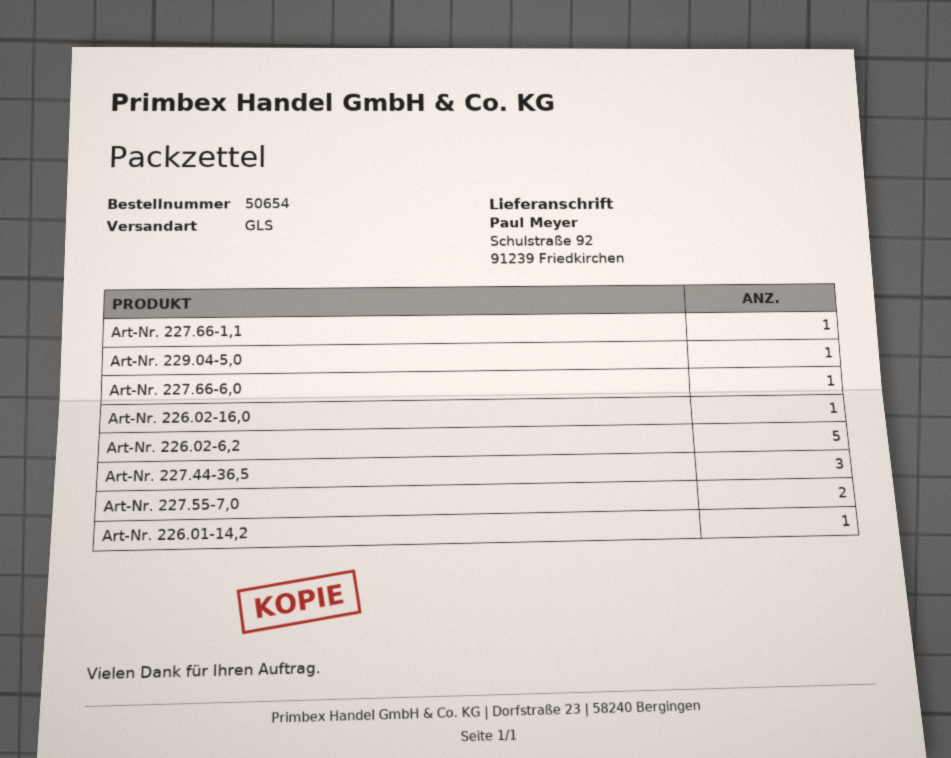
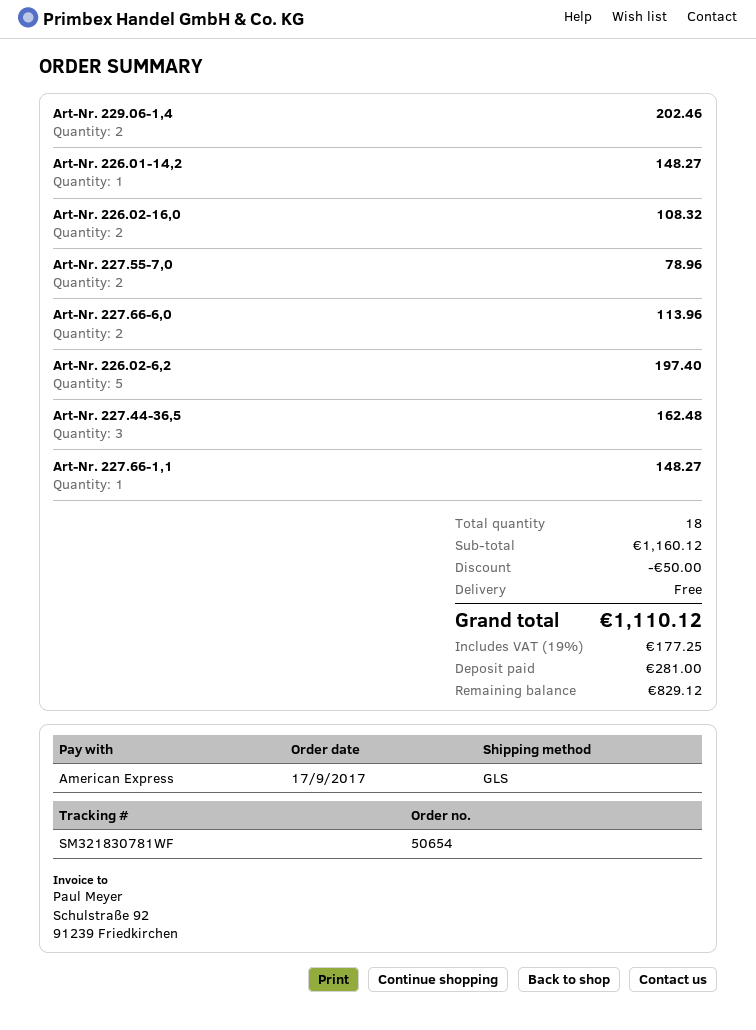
Art-Nr. 229.04-5,0: 1 -> none
Art-Nr. 227.66-6,0: 1 -> 2
Art-Nr. 226.02-16,0: 1 -> 2
Art-Nr. 229.06-1,4: none -> 2

